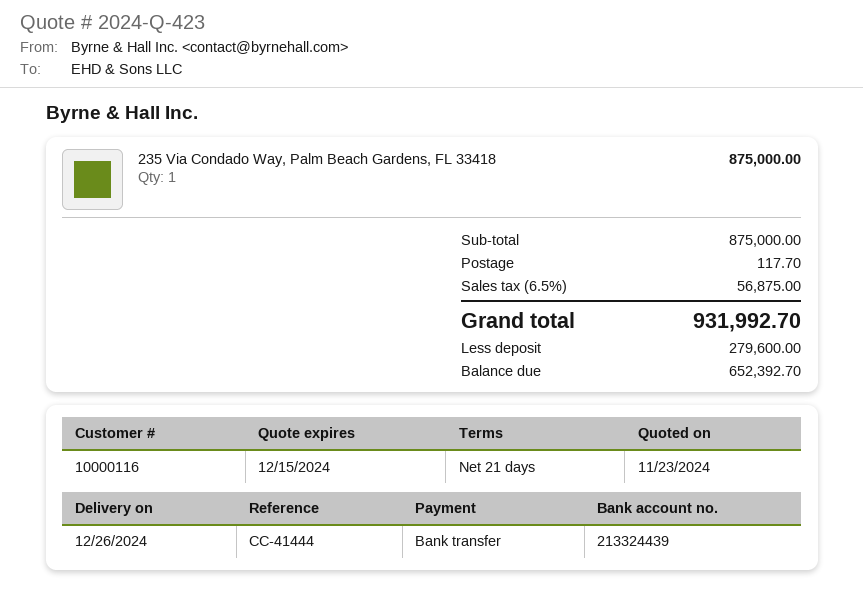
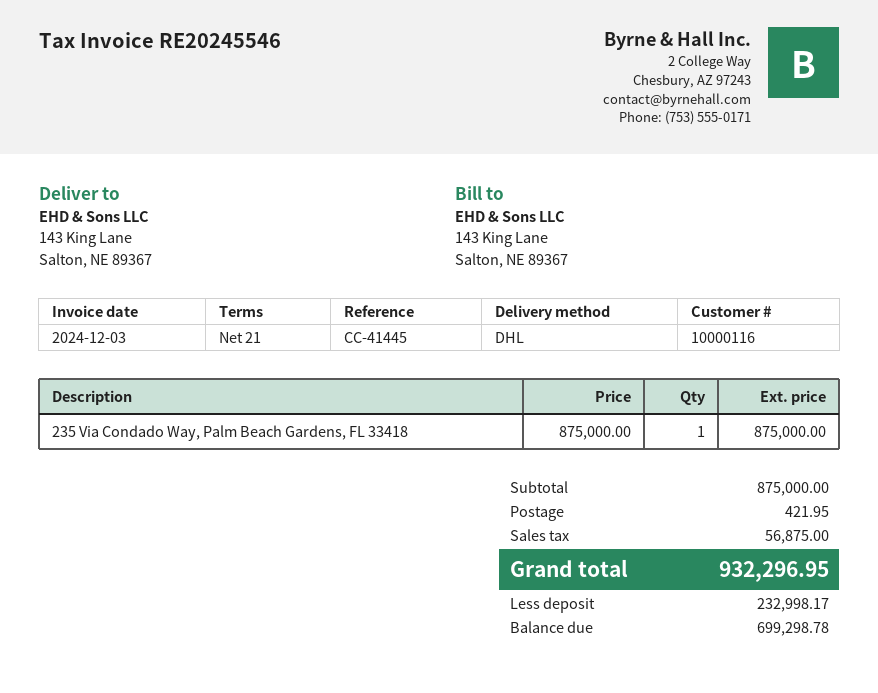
reference: CC-41444 -> CC-41445
shipping: 117.70 -> 421.95
total: 931992.70 -> 932296.95
deposit: 279600.00 -> 232998.17
balance: 652392.70 -> 699298.78

